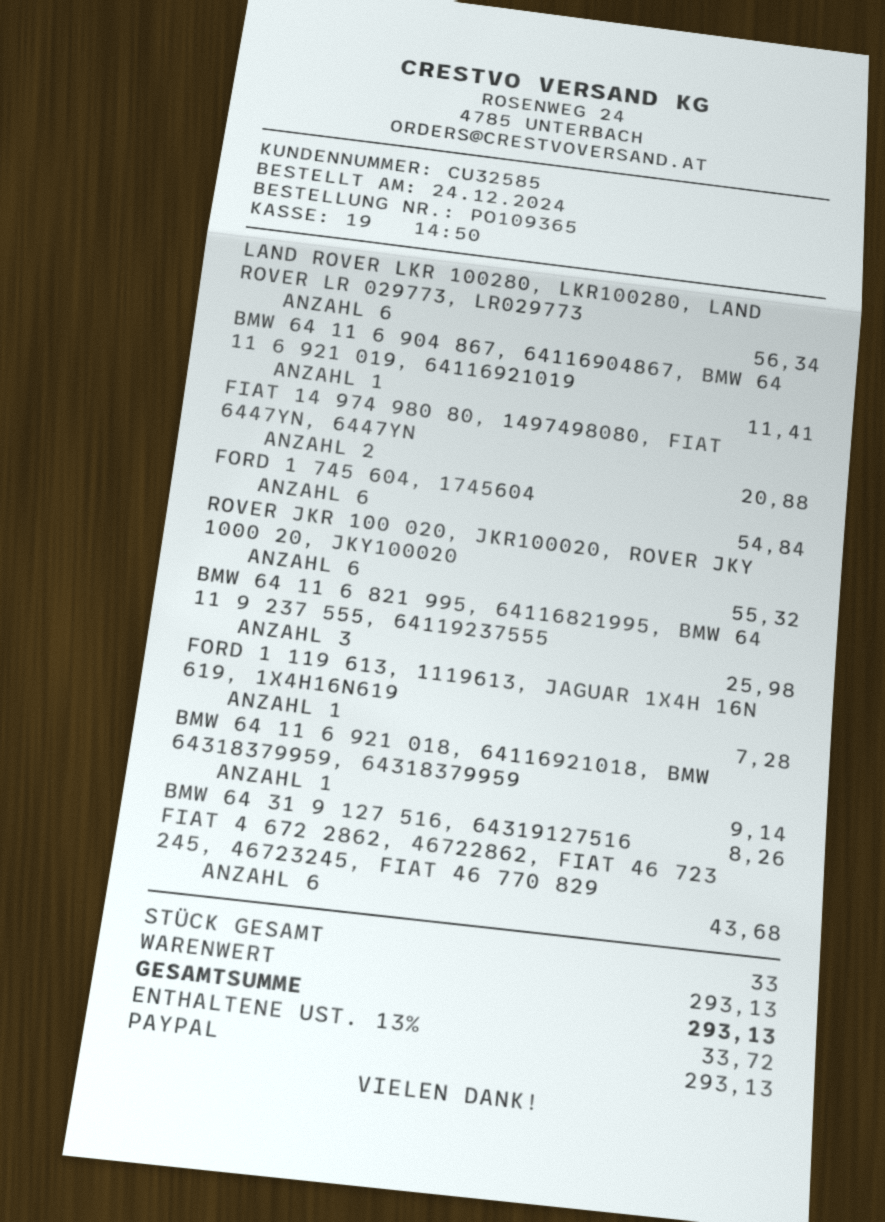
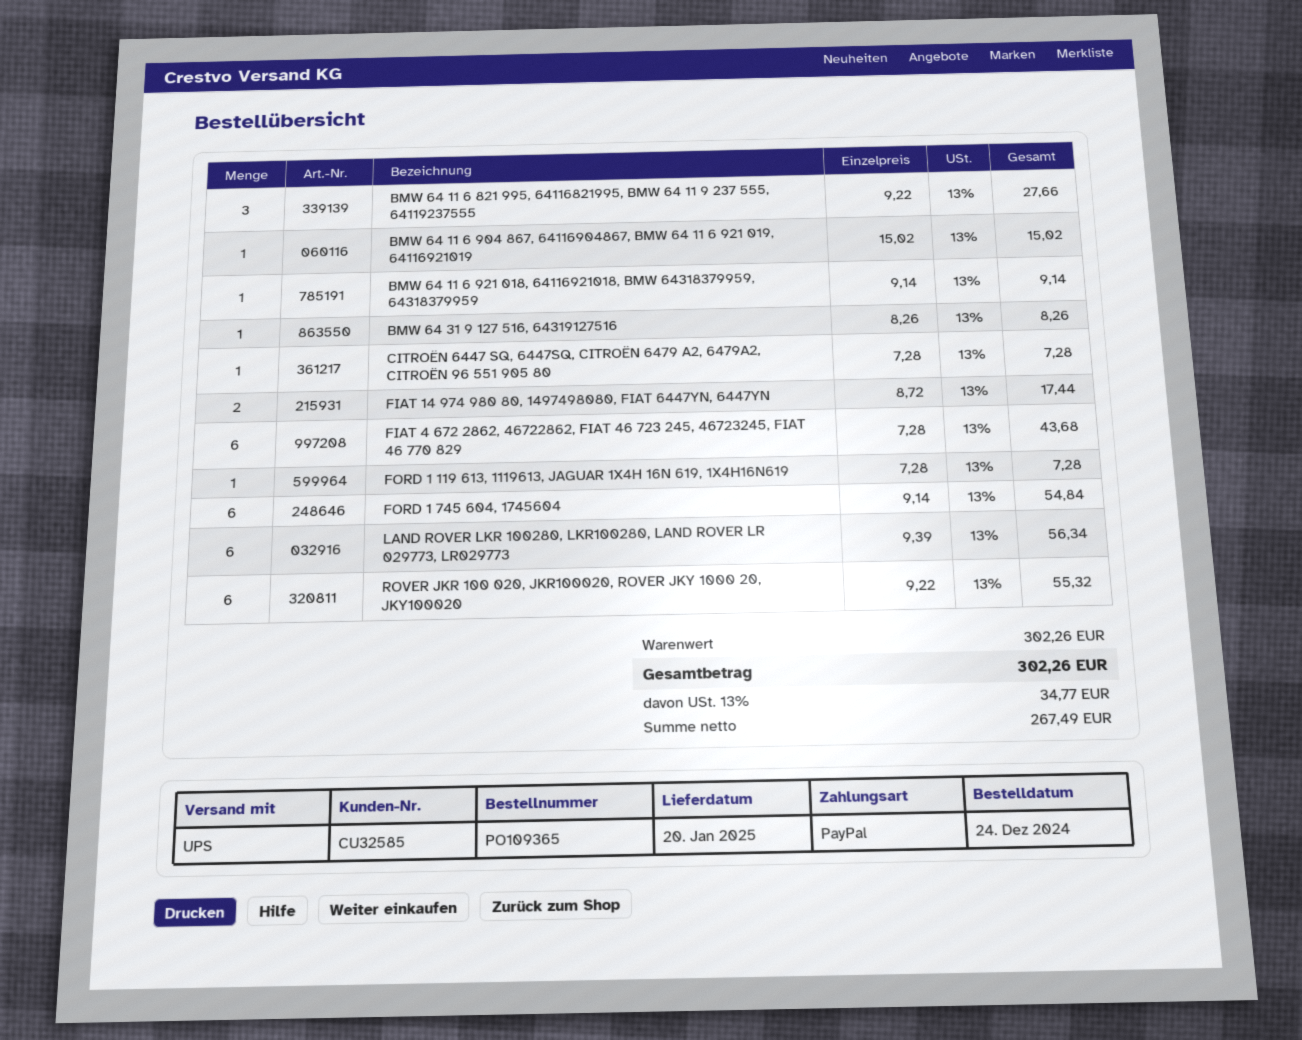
BMW 64 11 6 904 867, 64116904867, BMW 64 11 6 921 019, 64116921019: 1 for 11.41 -> 1 for 15.02
FIAT 14 974 980 80, 1497498080, FIAT 6447YN, 6447YN: 2 for 20.88 -> 2 for 17.44
BMW 64 11 6 821 995, 64116821995, BMW 64 11 9 237 555, 64119237555: 3 for 25.98 -> 3 for 27.66
CITROËN 6447 SQ, 6447SQ, CITROËN 6479 A2, 6479A2, CITROËN 96 551 905 80: none -> 1 for 7.28
subtotal: 293.13 -> 302.26
tax: 13% = 33.72 -> 13% = 34.77
total: 293.13 -> 302.26

